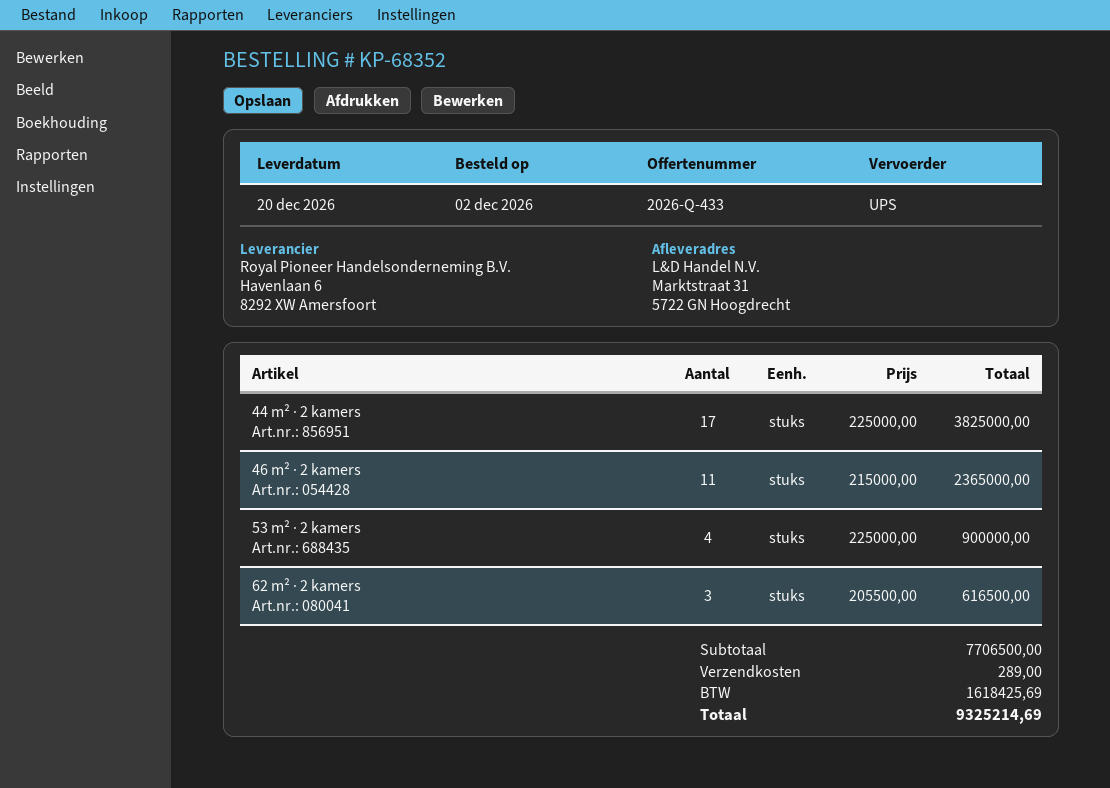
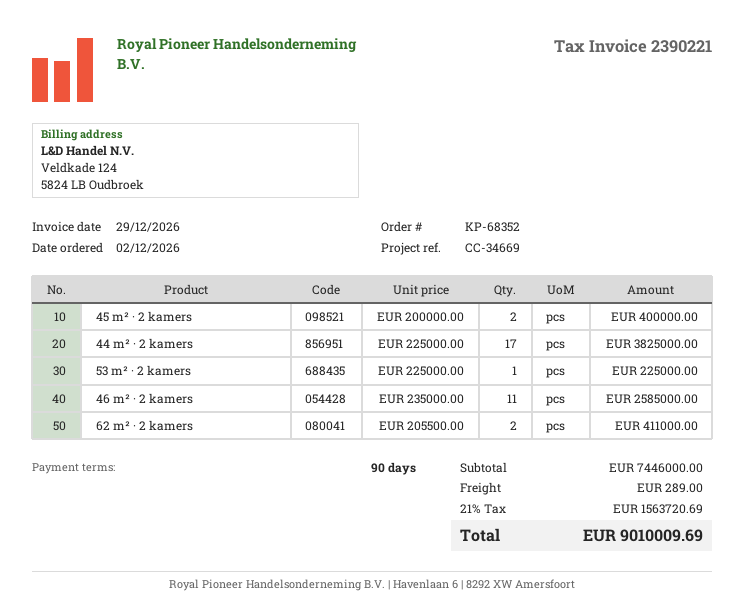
46 m² · 2 kamers: 11 x 215000.00 = 2365000.00 -> 11 x 235000.00 = 2585000.00
53 m² · 2 kamers: 4 x 225000.00 = 900000.00 -> 1 x 225000.00 = 225000.00
62 m² · 2 kamers: 3 x 205500.00 = 616500.00 -> 2 x 205500.00 = 411000.00
45 m² · 2 kamers: none -> 2 x 200000.00 = 400000.00
subtotal: 7706500.00 -> 7446000.00
tax: 1618425.69 -> 1563720.69
total: 9325214.69 -> 9010009.69

